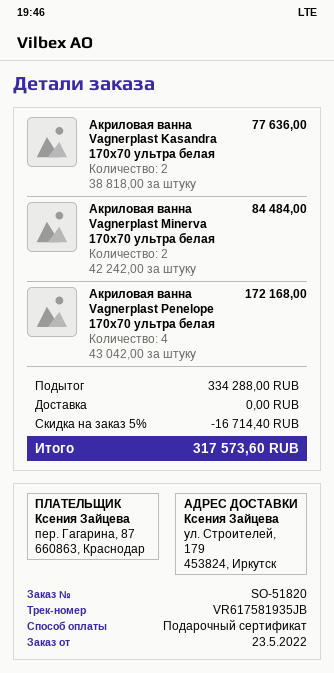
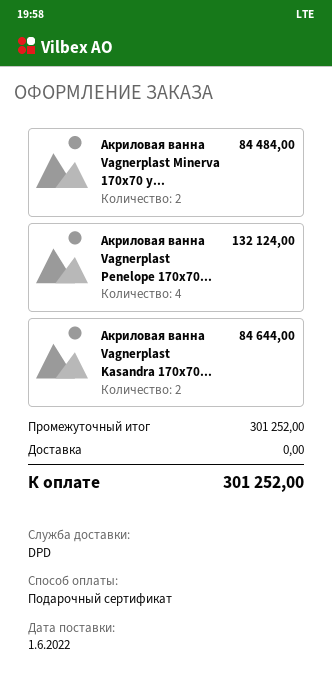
Акриловая ванна Vagnerplast Kasandra 170x70 ультра белая: 2 for 77636.00 -> 2 for 84644.00
Акриловая ванна Vagnerplast Penelope 170x70 ультра белая: 4 for 172168.00 -> 4 for 132124.00
subtotal: 334288.00 -> 301252.00
discount: 5% = 16714.40 -> none
total: 317573.60 -> 301252.00

